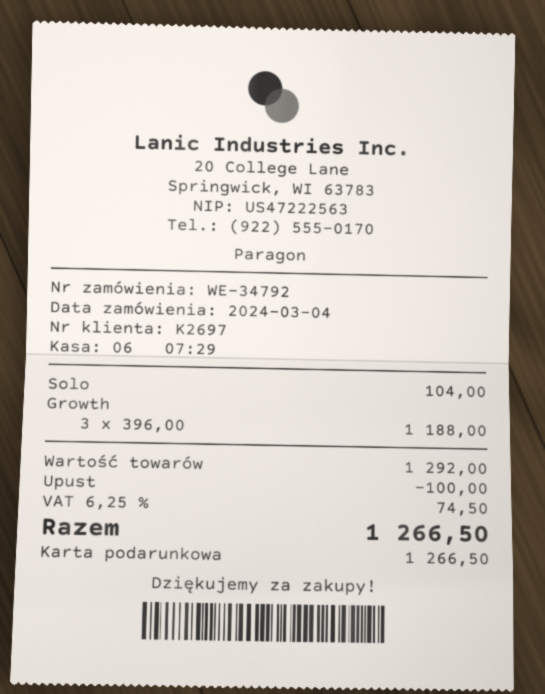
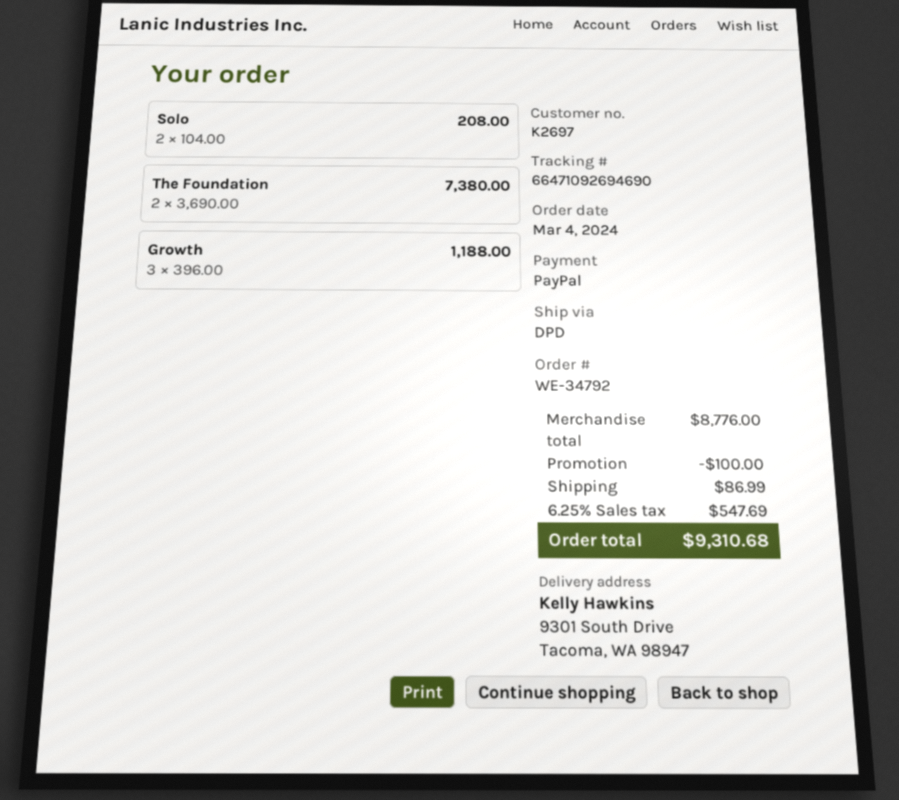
payment method: gift card -> PayPal
Solo: 1 x 104.00 = 104.00 -> 2 x 104.00 = 208.00
The Foundation: none -> 2 x 3690.00 = 7380.00
subtotal: 1292.00 -> 8776.00
shipping: none -> 86.99
tax: 6.25% = 74.50 -> 6.25% = 547.69
total: 1266.50 -> 9310.68

